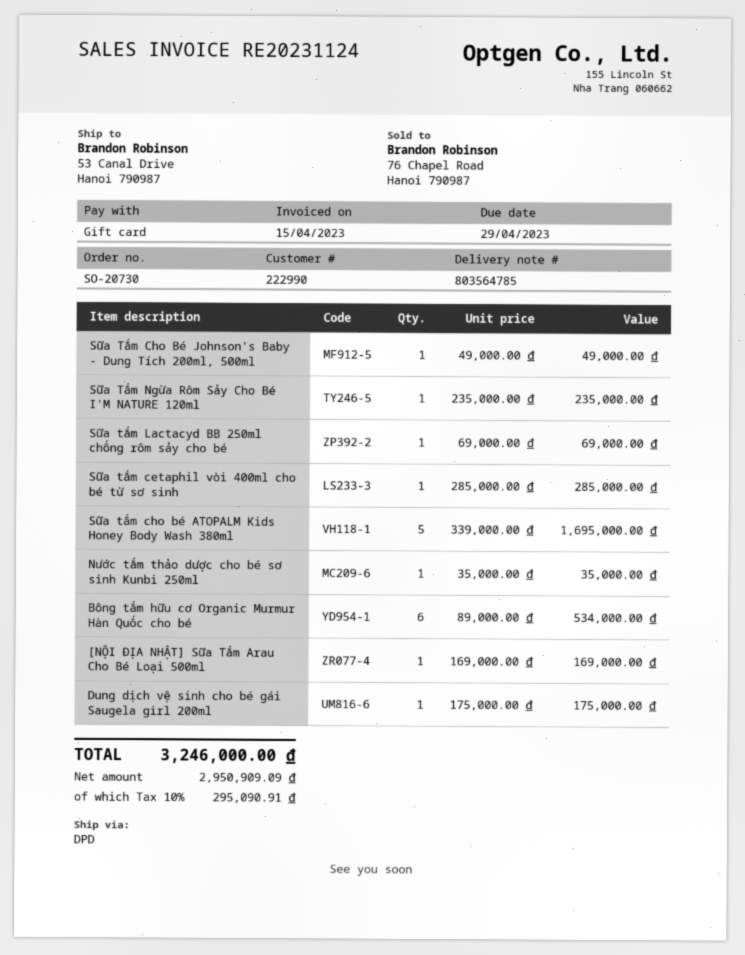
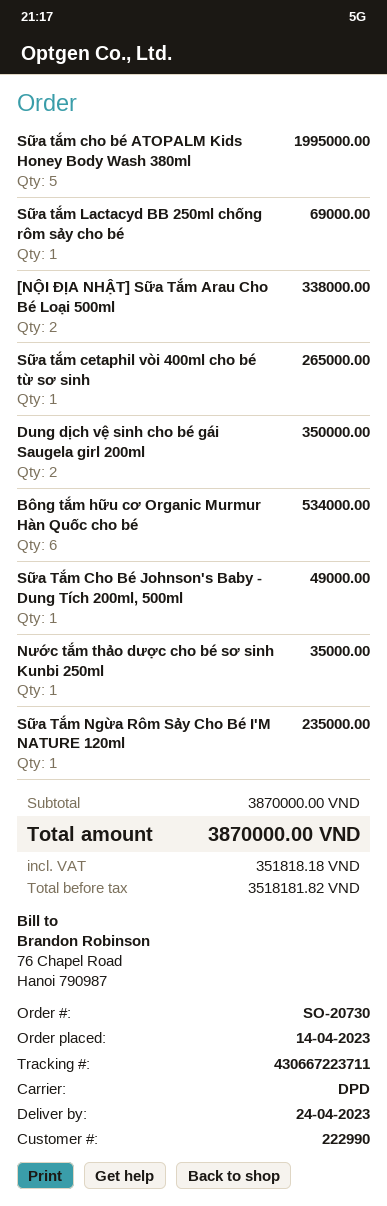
Sữa tắm cetaphil vòi 400ml cho bé từ sơ sinh: 1 for 285000.00 -> 1 for 265000.00
Sữa tắm cho bé ATOPALM Kids Honey Body Wash 380ml: 5 for 1695000.00 -> 5 for 1995000.00
[NỘI ĐỊA NHẬT] Sữa Tắm Arau Cho Bé Loại 500ml: 1 for 169000.00 -> 2 for 338000.00
Dung dịch vệ sinh cho bé gái Saugela girl 200ml: 1 for 175000.00 -> 2 for 350000.00
net: 2950909.09 -> 3518181.82
tax: 295090.91 -> 351818.18
total: 3246000.00 -> 3870000.00

